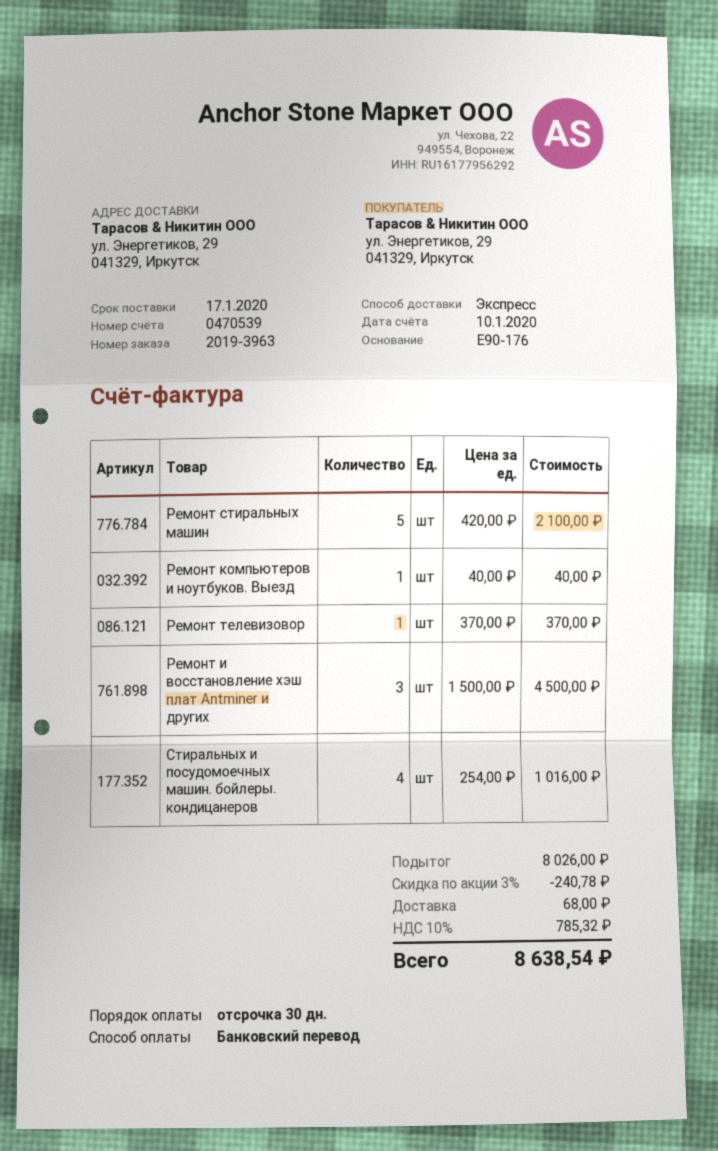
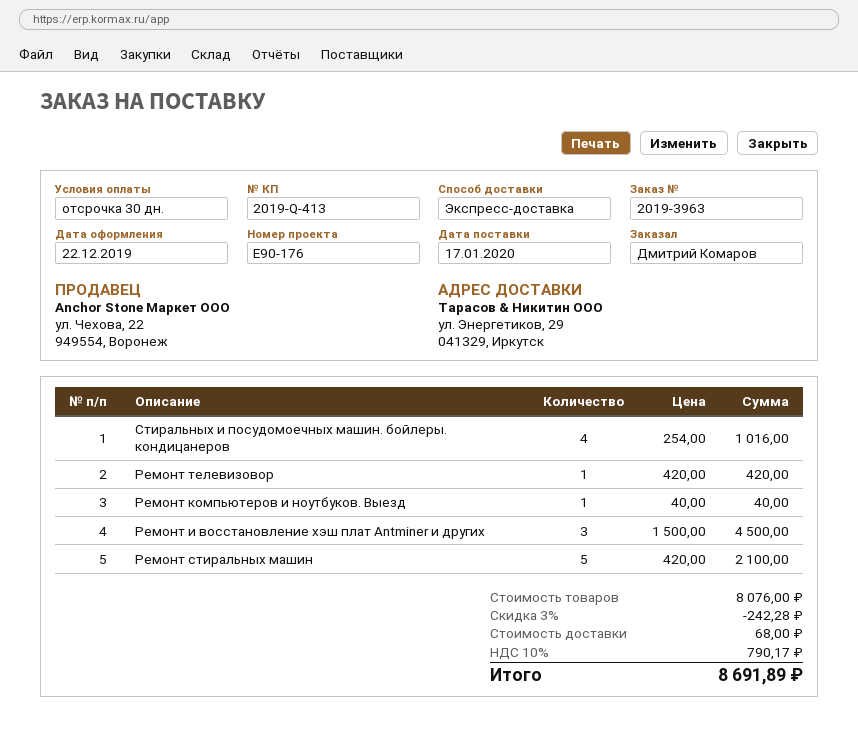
Ремонт телевизовор: 1 x 370.00 = 370.00 -> 1 x 420.00 = 420.00
subtotal: 8026.00 -> 8076.00
discount: 3% = 240.78 -> 3% = 242.28
tax: 10% = 785.32 -> 10% = 790.17
total: 8638.54 -> 8691.89

